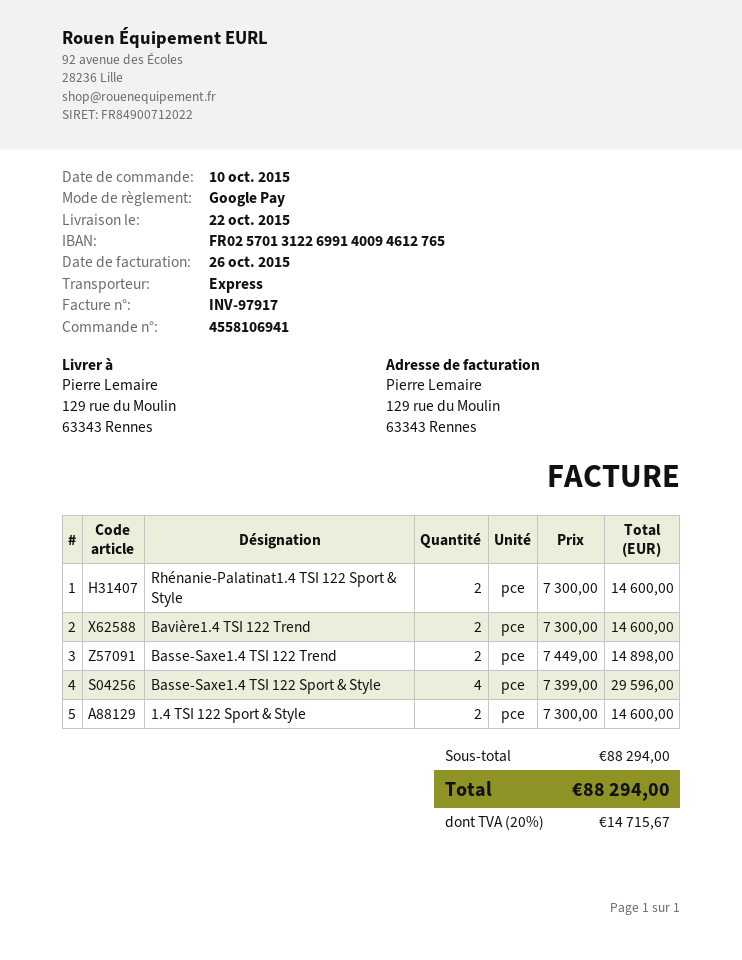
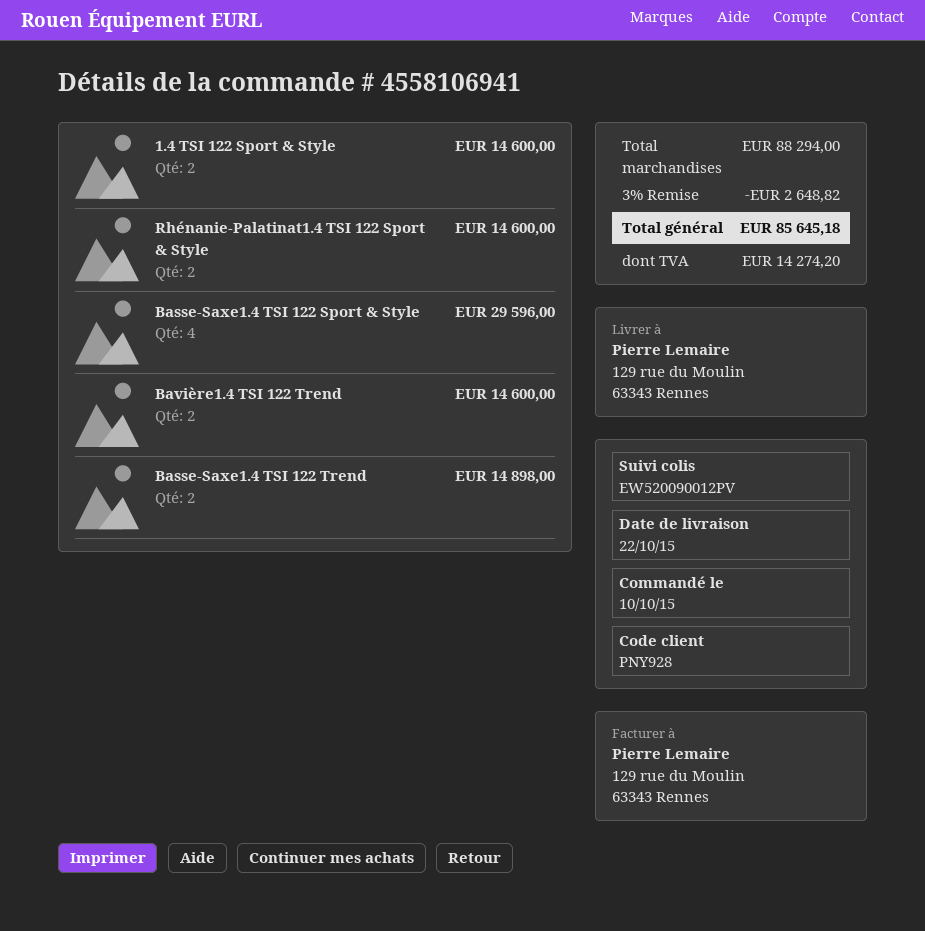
discount: none -> 3% = 2648.82
tax: 14715.67 -> 14274.20
total: 88294.00 -> 85645.18

